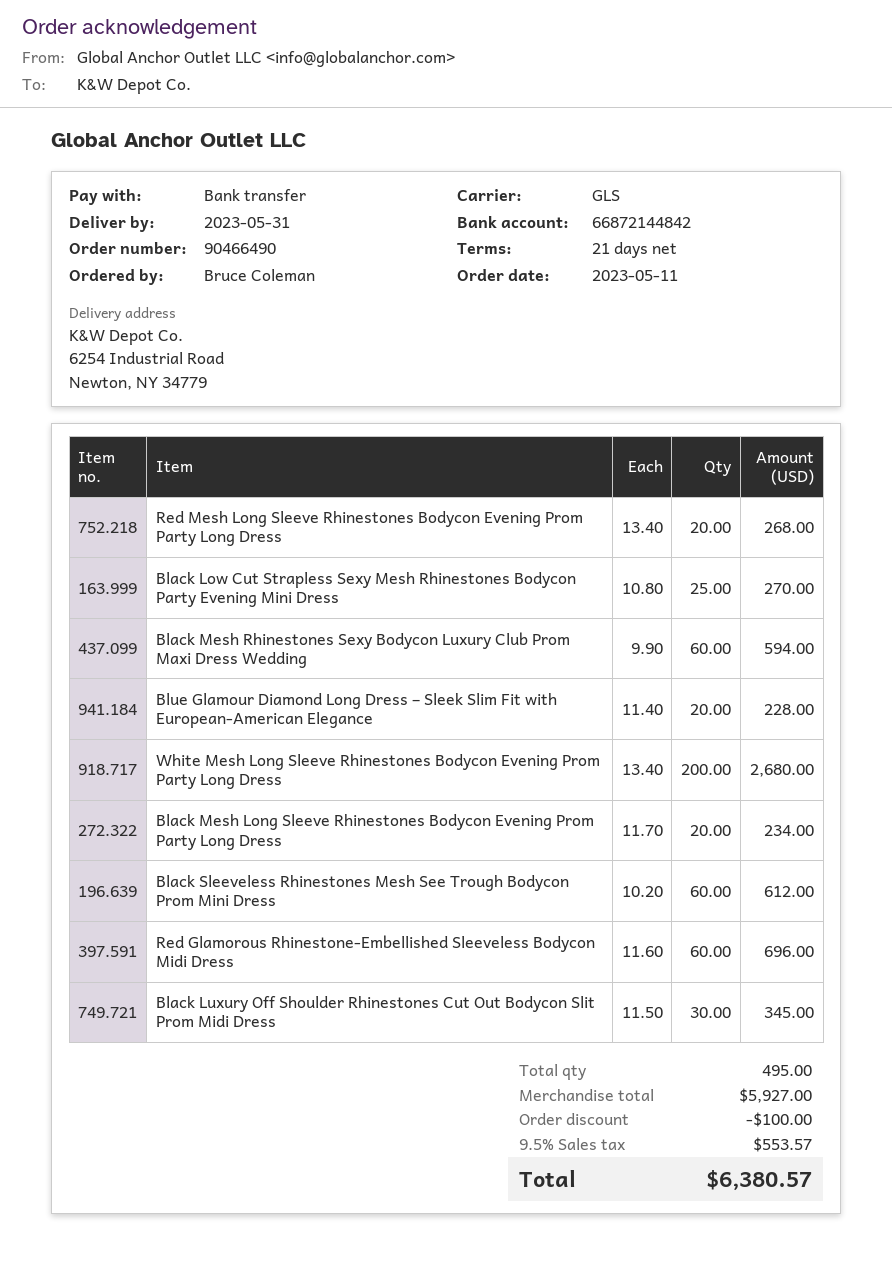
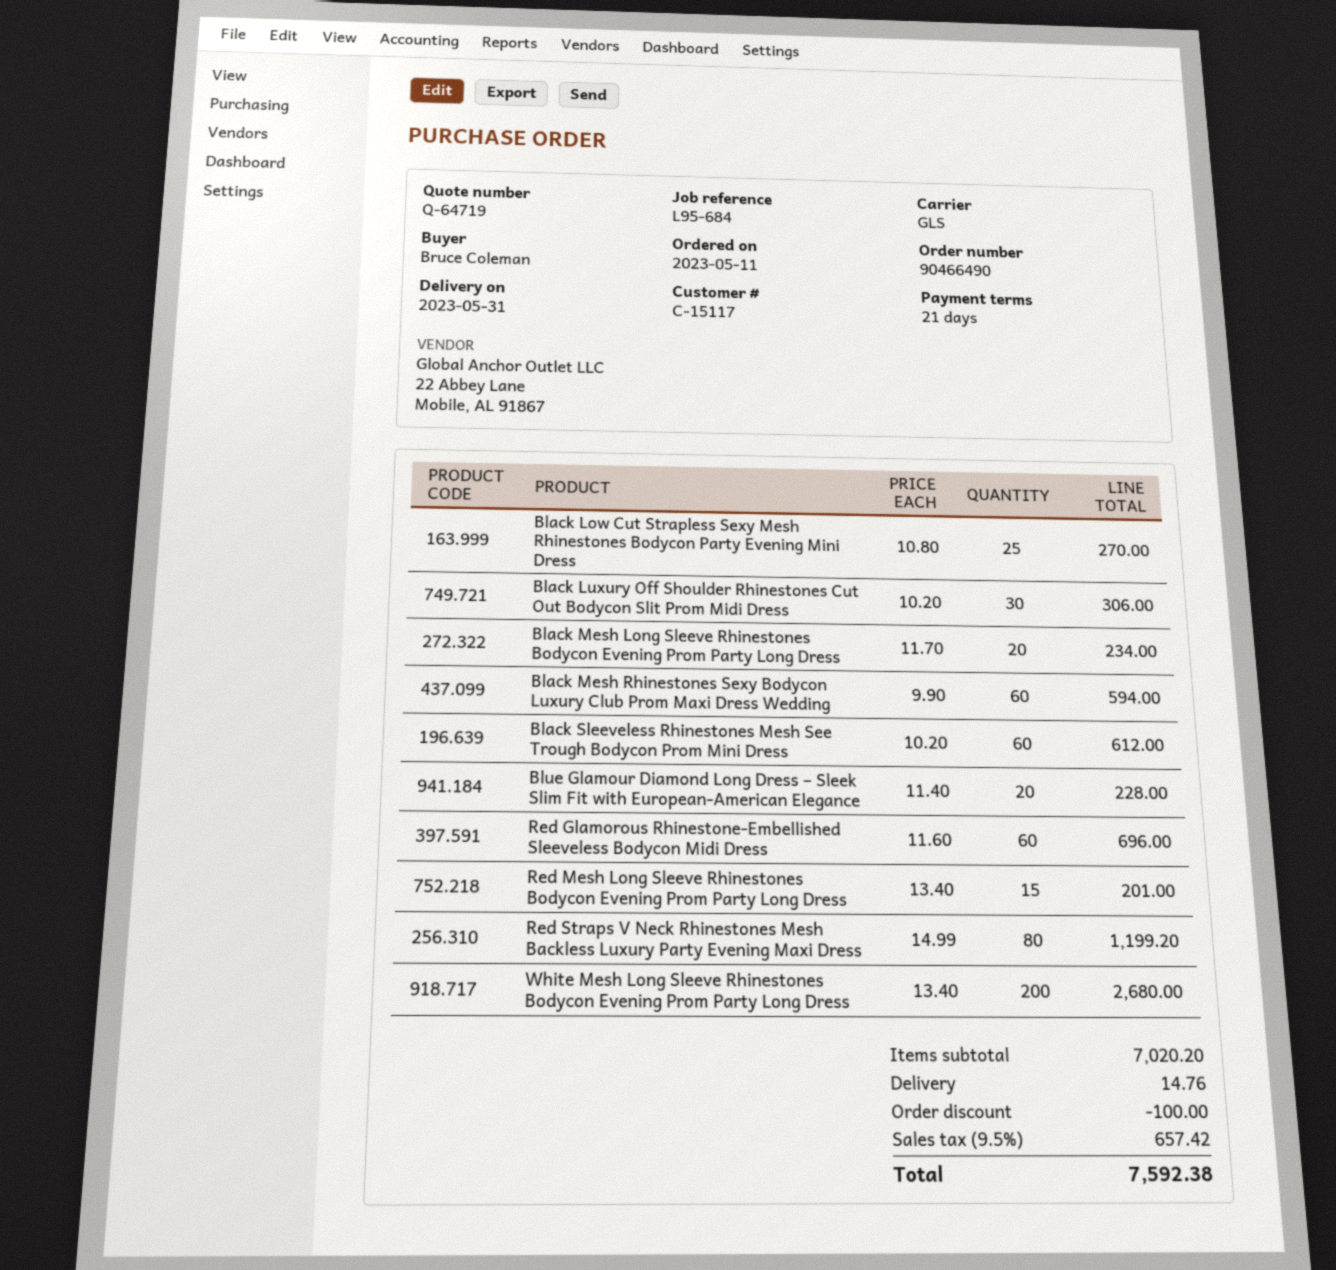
Red Mesh Long Sleeve Rhinestones Bodycon Evening Prom Party Long Dress: 20 x 13.40 = 268.00 -> 15 x 13.40 = 201.00
Black Luxury Off Shoulder Rhinestones Cut Out Bodycon Slit Prom Midi Dress: 30 x 11.50 = 345.00 -> 30 x 10.20 = 306.00
Red Straps V Neck Rhinestones Mesh Backless Luxury Party Evening Maxi Dress: none -> 80 x 14.99 = 1199.20
subtotal: 5927.00 -> 7020.20
shipping: none -> 14.76
tax: 9.5% = 553.57 -> 9.5% = 657.42
total: 6380.57 -> 7592.38

